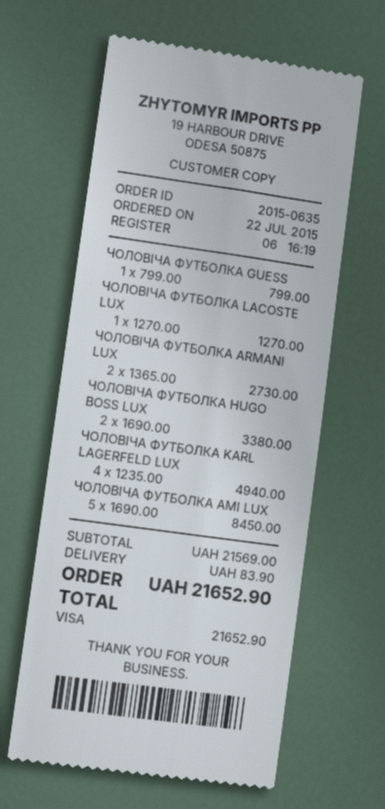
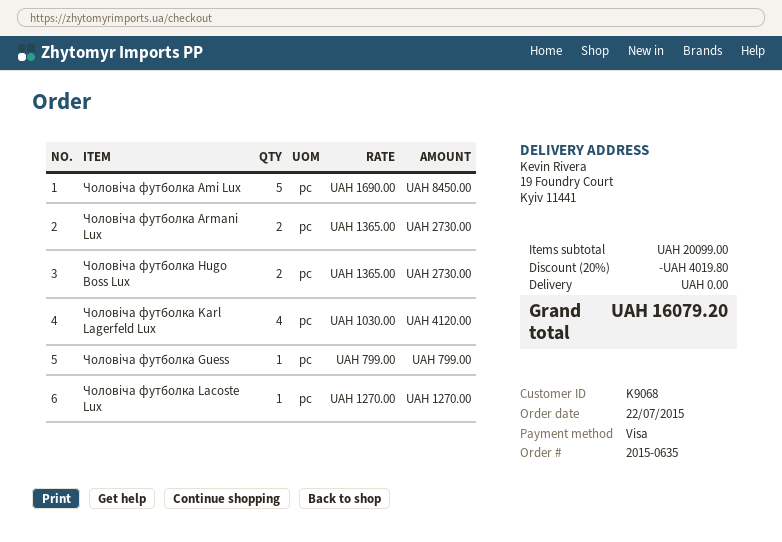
ЧОЛОВІЧА ФУТБОЛКА HUGO BOSS LUX: 2 x 1690.00 = 3380.00 -> 2 x 1365.00 = 2730.00
ЧОЛОВІЧА ФУТБОЛКА KARL LAGERFELD LUX: 4 x 1235.00 = 4940.00 -> 4 x 1030.00 = 4120.00
subtotal: 21569.00 -> 20099.00
discount: none -> 20% = 4019.80
shipping: 83.90 -> 0.00
total: 21652.90 -> 16079.20

